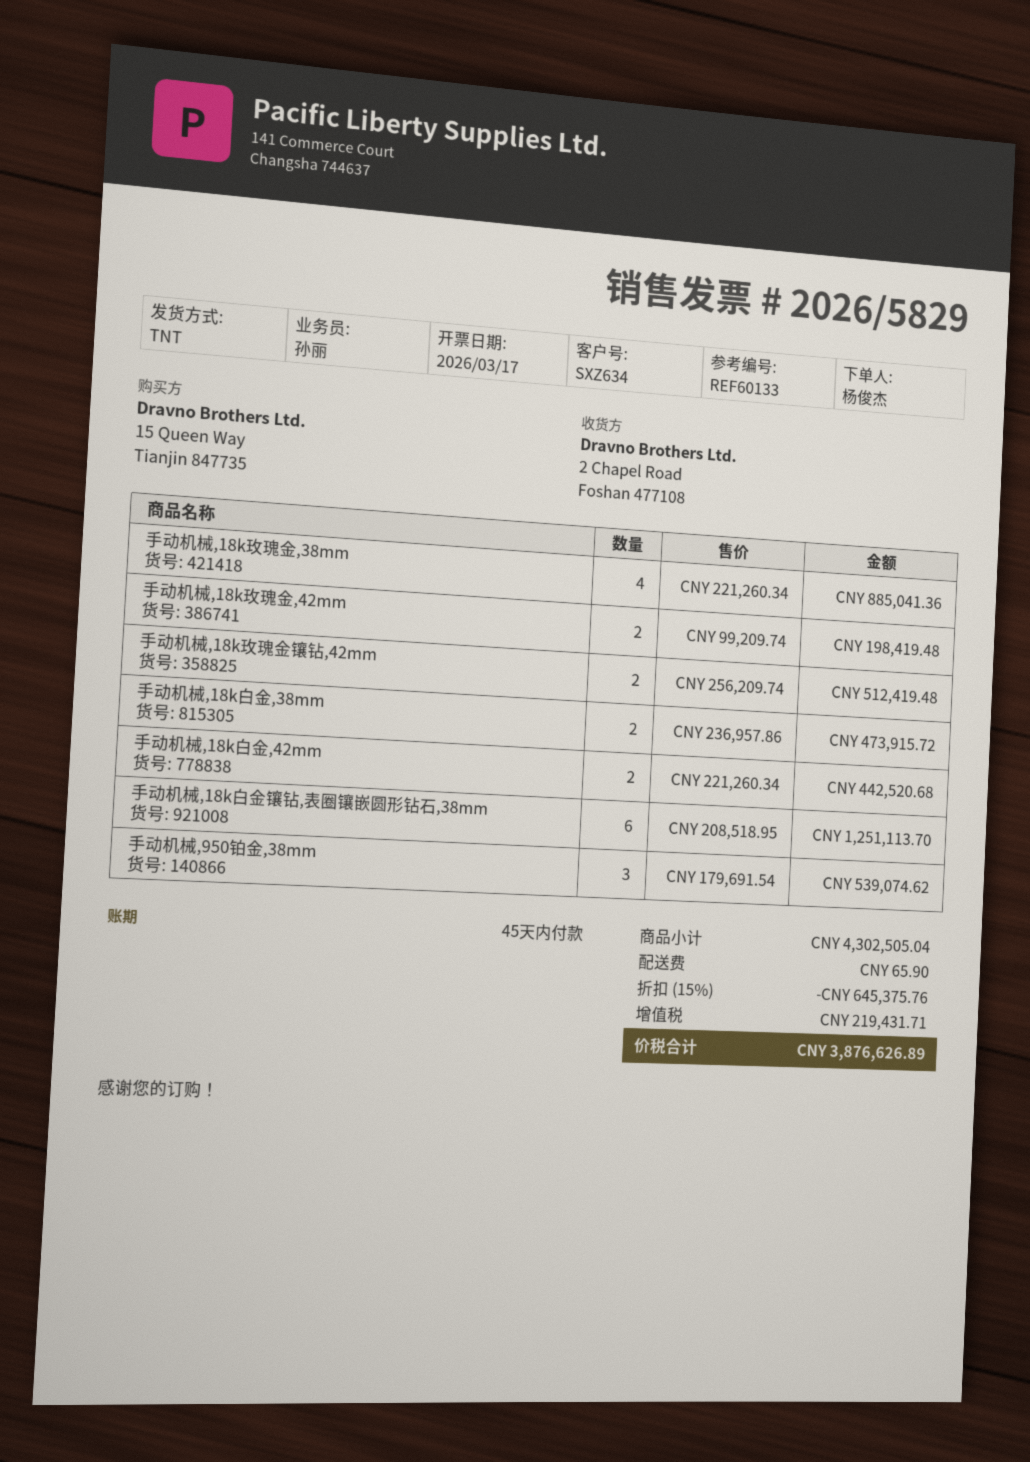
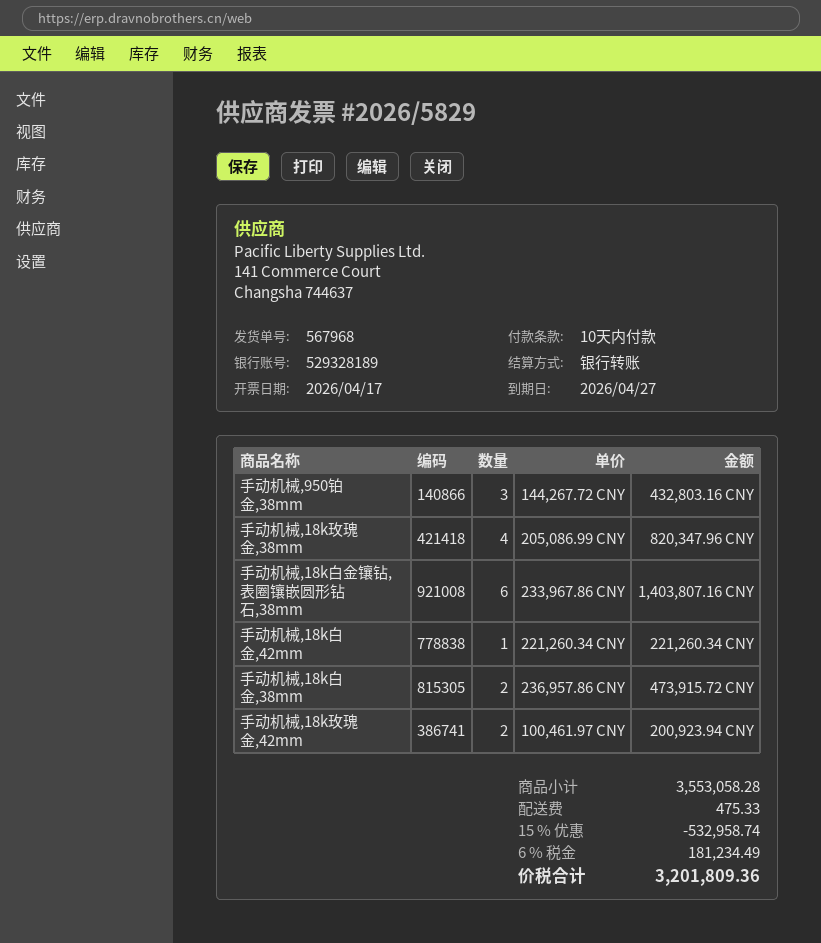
invoice date: 2026-03-17 -> 2026-04-17
payment terms: 45 days -> 10 days
手动机械,18k玫瑰金,38mm: 4 x 221260.34 = 885041.36 -> 4 x 205086.99 = 820347.96
手动机械,18k玫瑰金,42mm: 2 x 99209.74 = 198419.48 -> 2 x 100461.97 = 200923.94
手动机械,18k玫瑰金镶钻,42mm: 2 x 256209.74 = 512419.48 -> none
手动机械,18k白金,42mm: 2 x 221260.34 = 442520.68 -> 1 x 221260.34 = 221260.34
手动机械,18k白金镶钻,表圈镶嵌圆形钻石,38mm: 6 x 208518.95 = 1251113.70 -> 6 x 233967.86 = 1403807.16
手动机械,950铂金,38mm: 3 x 179691.54 = 539074.62 -> 3 x 144267.72 = 432803.16
subtotal: 4302505.04 -> 3553058.28
discount: 15% = 645375.76 -> 15% = 532958.74
shipping: 65.90 -> 475.33
tax: 219431.71 -> 181234.49
total: 3876626.89 -> 3201809.36

